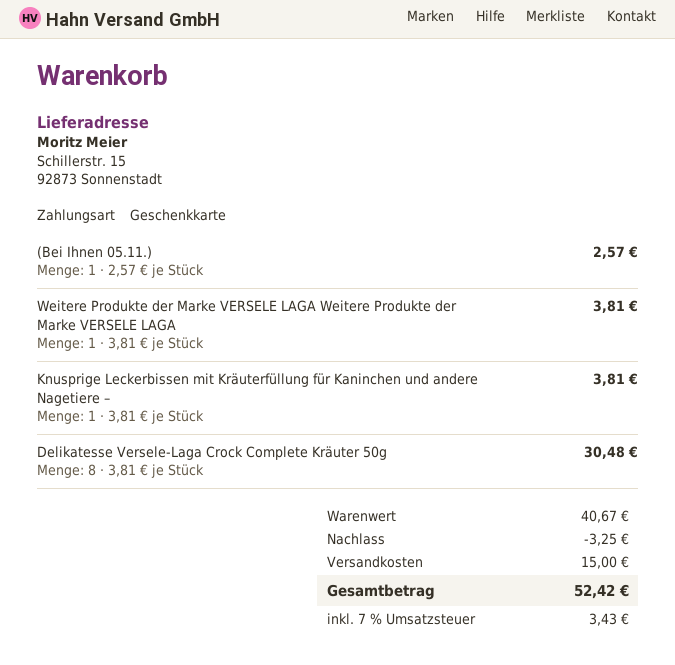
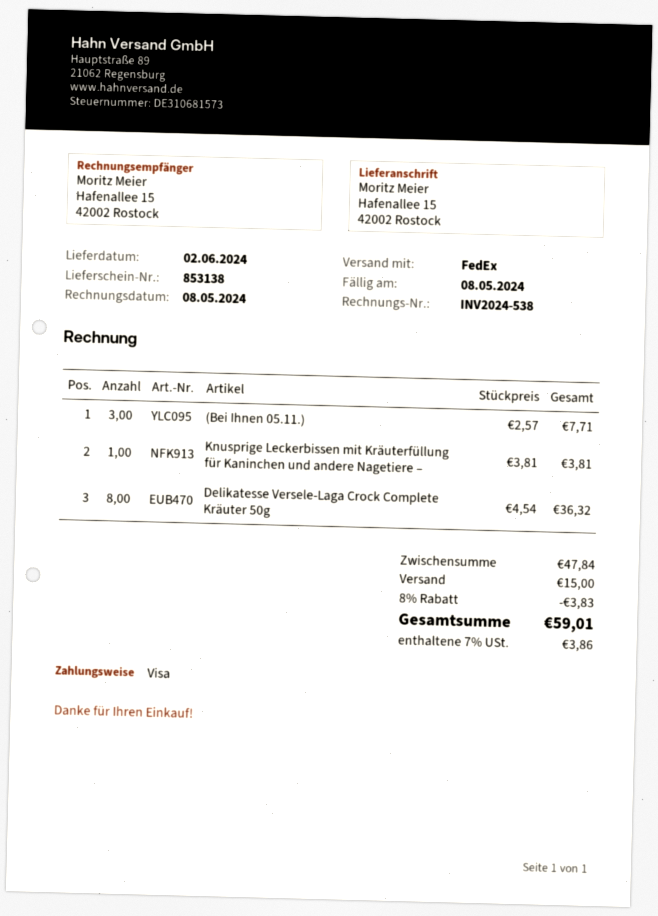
payment method: gift card -> Visa
ship to: Schillerstr. 15, 92873 Sonnenstadt -> Hafenallee 15, 42002 Rostock
(Bei Ihnen 05.11.): 1 x 2.57 = 2.57 -> 3 x 2.57 = 7.71
Weitere Produkte der Marke VERSELE LAGA Weitere Produkte der Marke VERSELE LAGA: 1 x 3.81 = 3.81 -> none
Delikatesse Versele-Laga Crock Complete Kräuter 50g: 8 x 3.81 = 30.48 -> 8 x 4.54 = 36.32
subtotal: 40.67 -> 47.84
discount: 3.25 -> 3.83
tax: 7% = 3.43 -> 7% = 3.86
total: 52.42 -> 59.01

